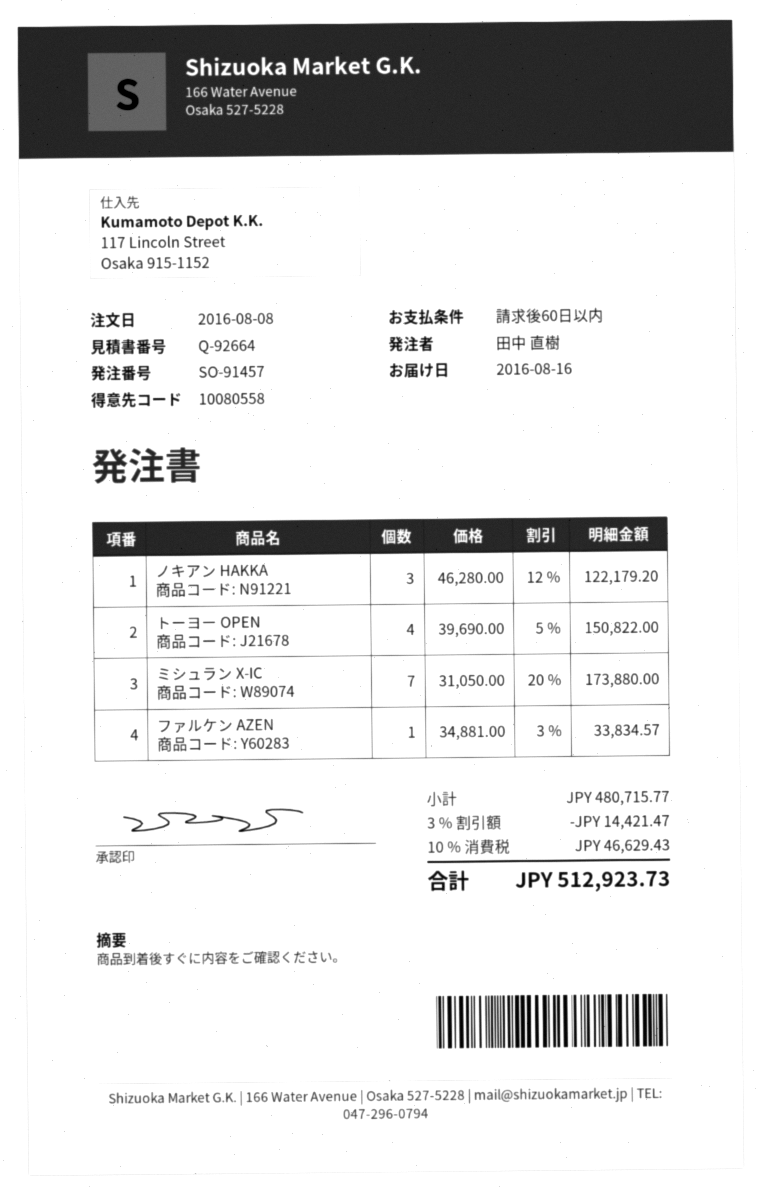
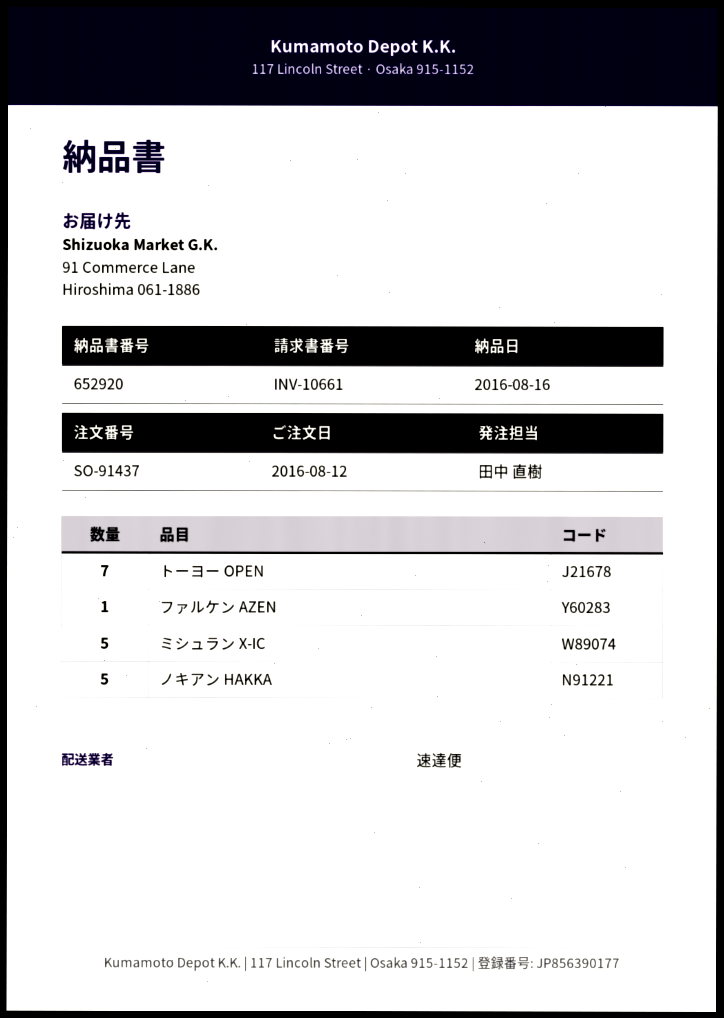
order number: SO-91457 -> SO-91437
order date: 2016-08-08 -> 2016-08-12
ノキアン HAKKA: 3 -> 5
トーヨー OPEN: 4 -> 7
ミシュラン X-IC: 7 -> 5

